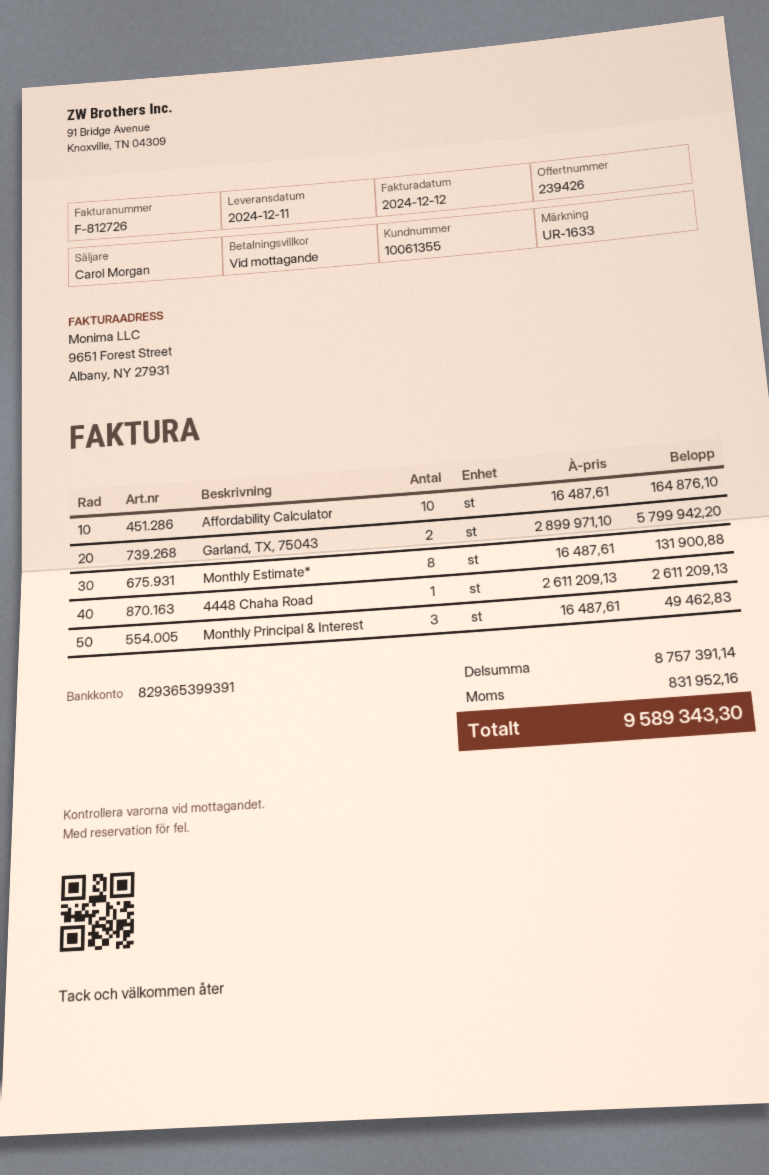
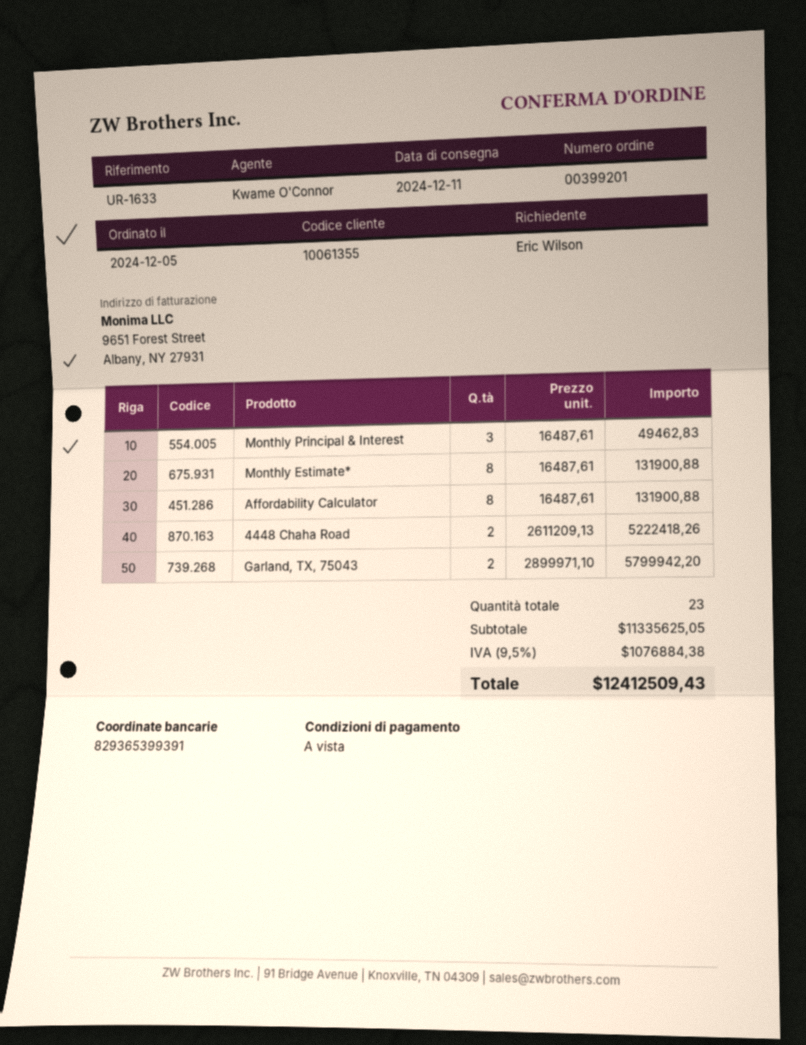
sales rep: Carol Morgan -> Kwame O'Connor
Affordability Calculator: 10 x 16487.61 = 164876.10 -> 8 x 16487.61 = 131900.88
4448 Chaha Road: 1 x 2611209.13 = 2611209.13 -> 2 x 2611209.13 = 5222418.26
subtotal: 8757391.14 -> 11335625.05
tax: 831952.16 -> 1076884.38
total: 9589343.30 -> 12412509.43

